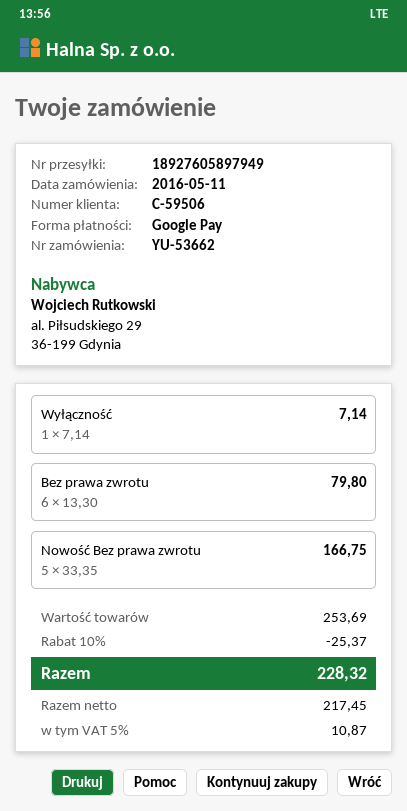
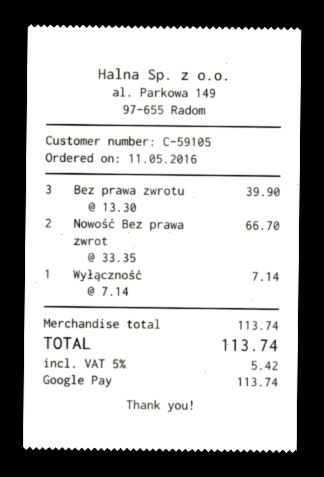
customer number: C-59506 -> C-59105
Bez prawa zwrotu: 6 x 13.30 = 79.80 -> 3 x 13.30 = 39.90
Nowość Bez prawa zwrotu: 5 x 33.35 = 166.75 -> 2 x 33.35 = 66.70
subtotal: 253.69 -> 113.74
discount: 10% = 25.37 -> none
tax: 5% = 10.87 -> 5% = 5.42
total: 228.32 -> 113.74

